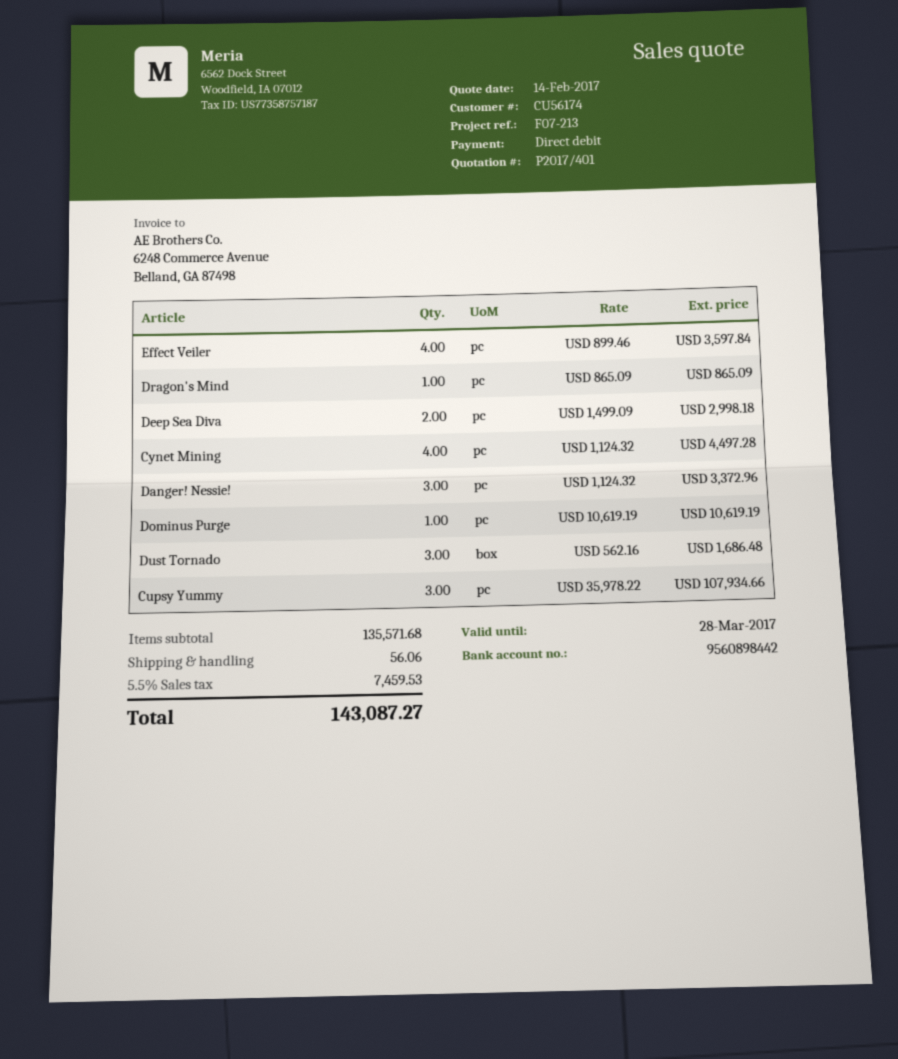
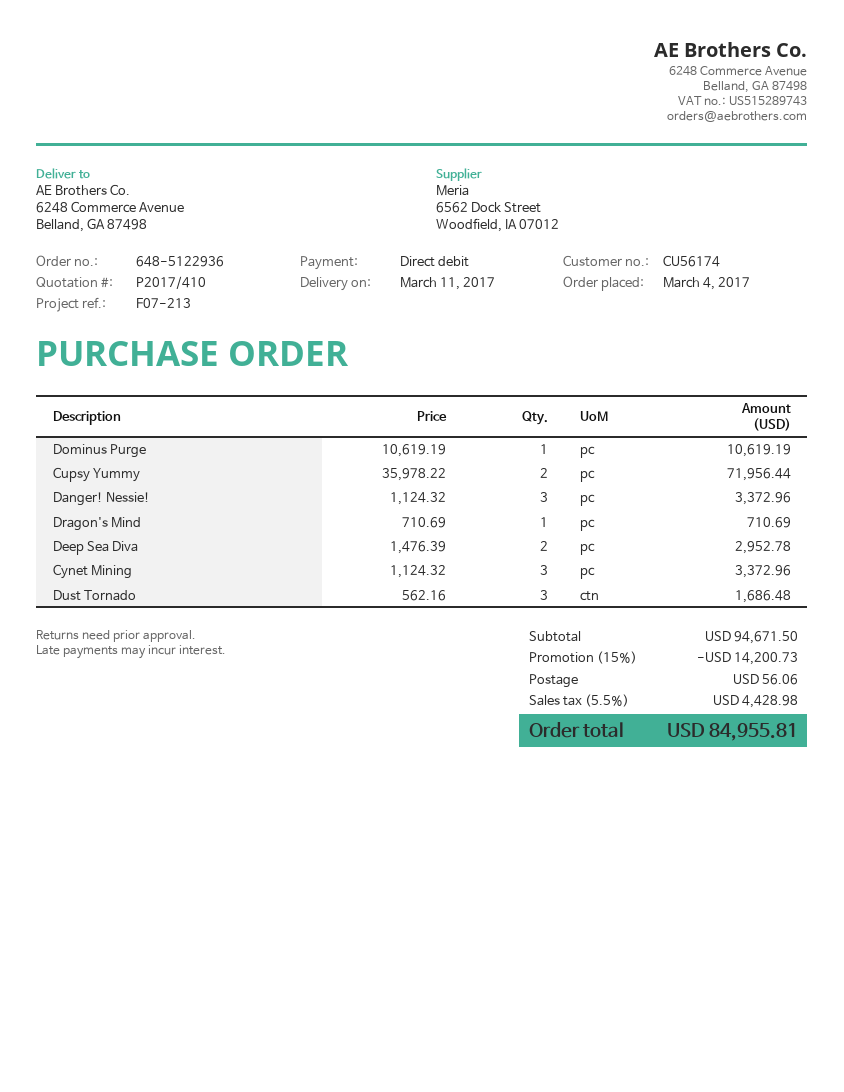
quote number: P2017/401 -> P2017/410
Effect Veiler: 4 x 899.46 = 3597.84 -> none
Dragon's Mind: 1 x 865.09 = 865.09 -> 1 x 710.69 = 710.69
Deep Sea Diva: 2 x 1499.09 = 2998.18 -> 2 x 1476.39 = 2952.78
Cynet Mining: 4 x 1124.32 = 4497.28 -> 3 x 1124.32 = 3372.96
Cupsy Yummy: 3 x 35978.22 = 107934.66 -> 2 x 35978.22 = 71956.44
subtotal: 135571.68 -> 94671.50
discount: none -> 15% = 14200.73
tax: 5.5% = 7459.53 -> 5.5% = 4428.98
total: 143087.27 -> 84955.81

